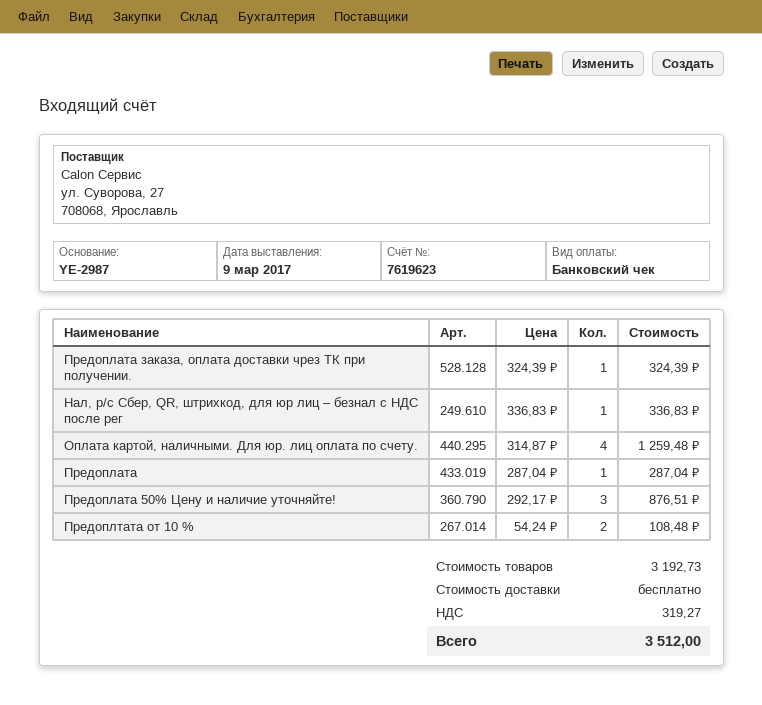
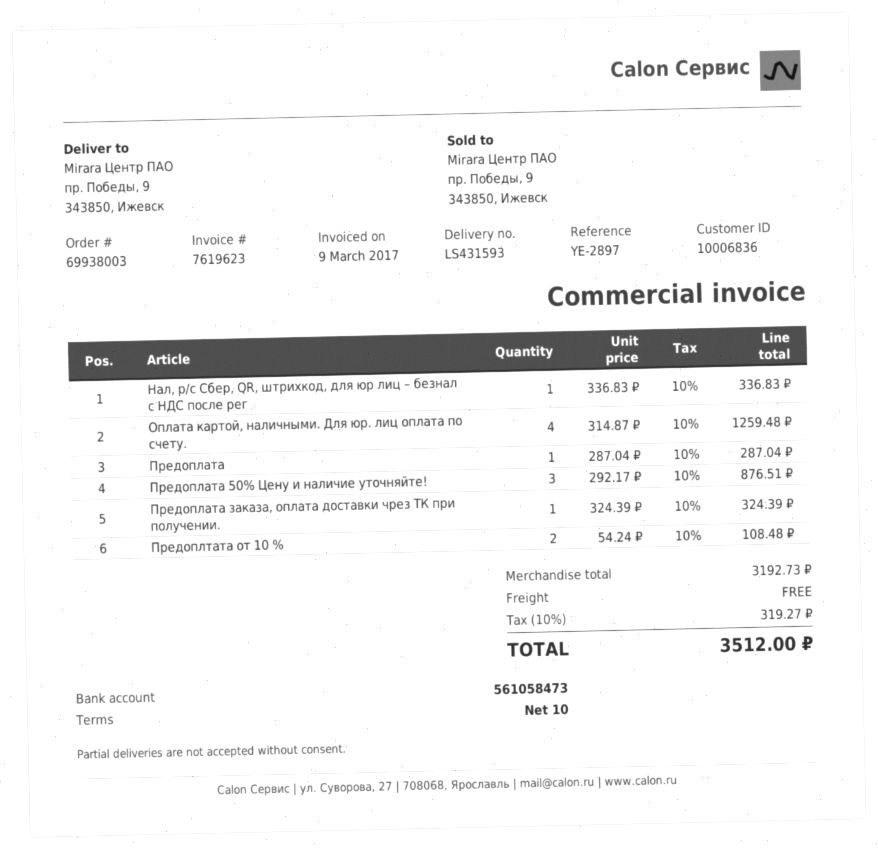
reference: YE-2987 -> YE-2897

